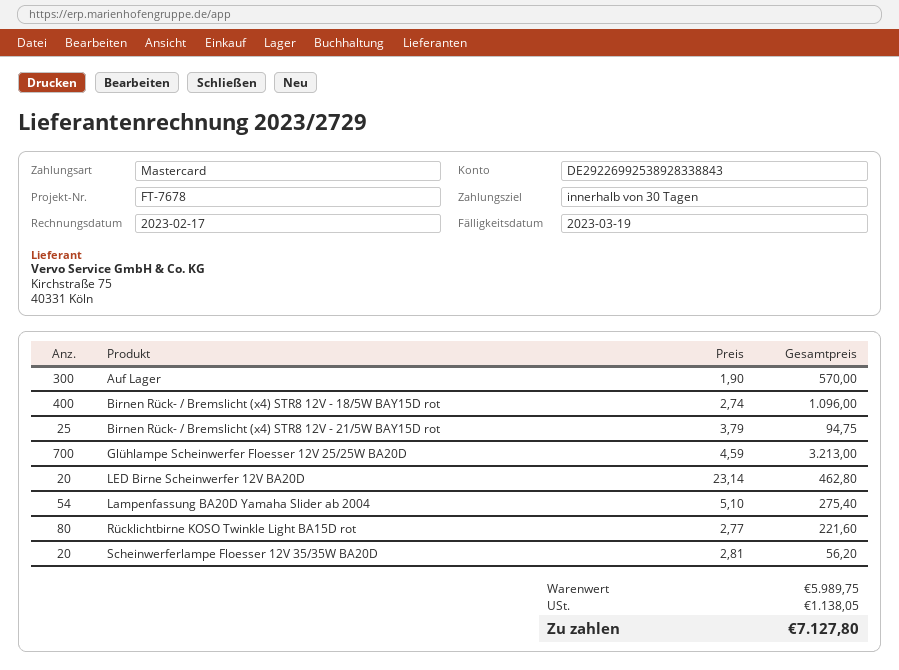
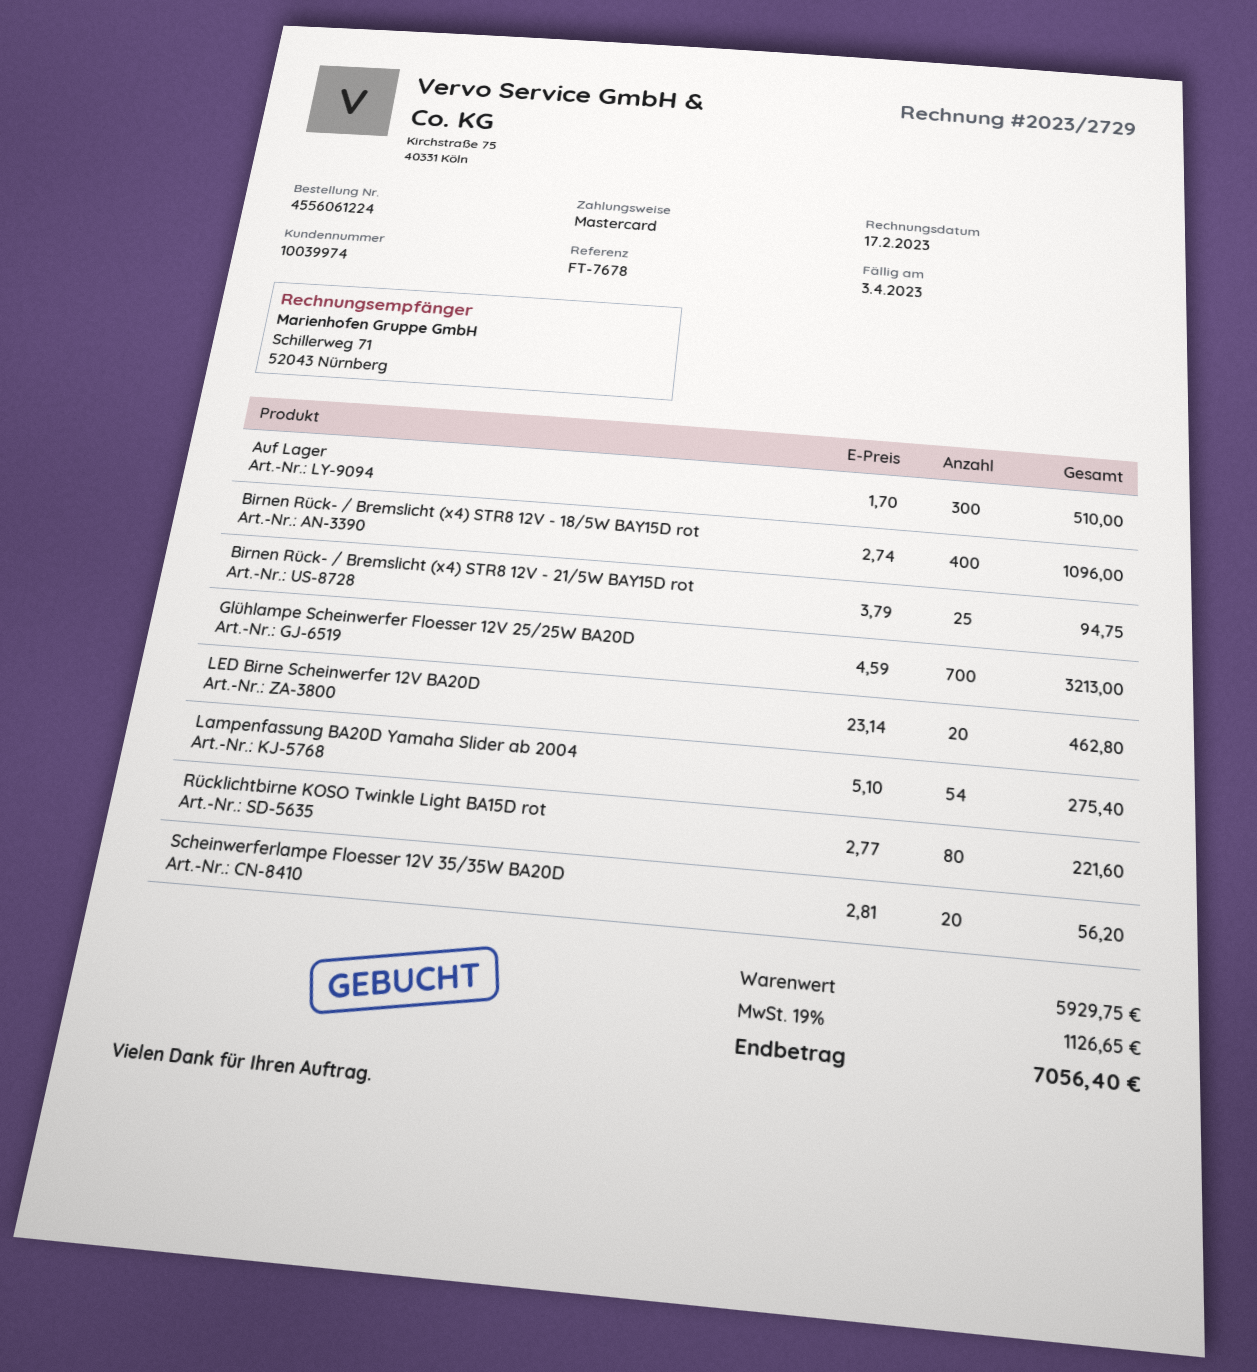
due date: 2023-03-19 -> 2023-04-03
Auf Lager: 300 x 1.90 = 570.00 -> 300 x 1.70 = 510.00
subtotal: 5989.75 -> 5929.75
tax: 1138.05 -> 1126.65
total: 7127.80 -> 7056.40

